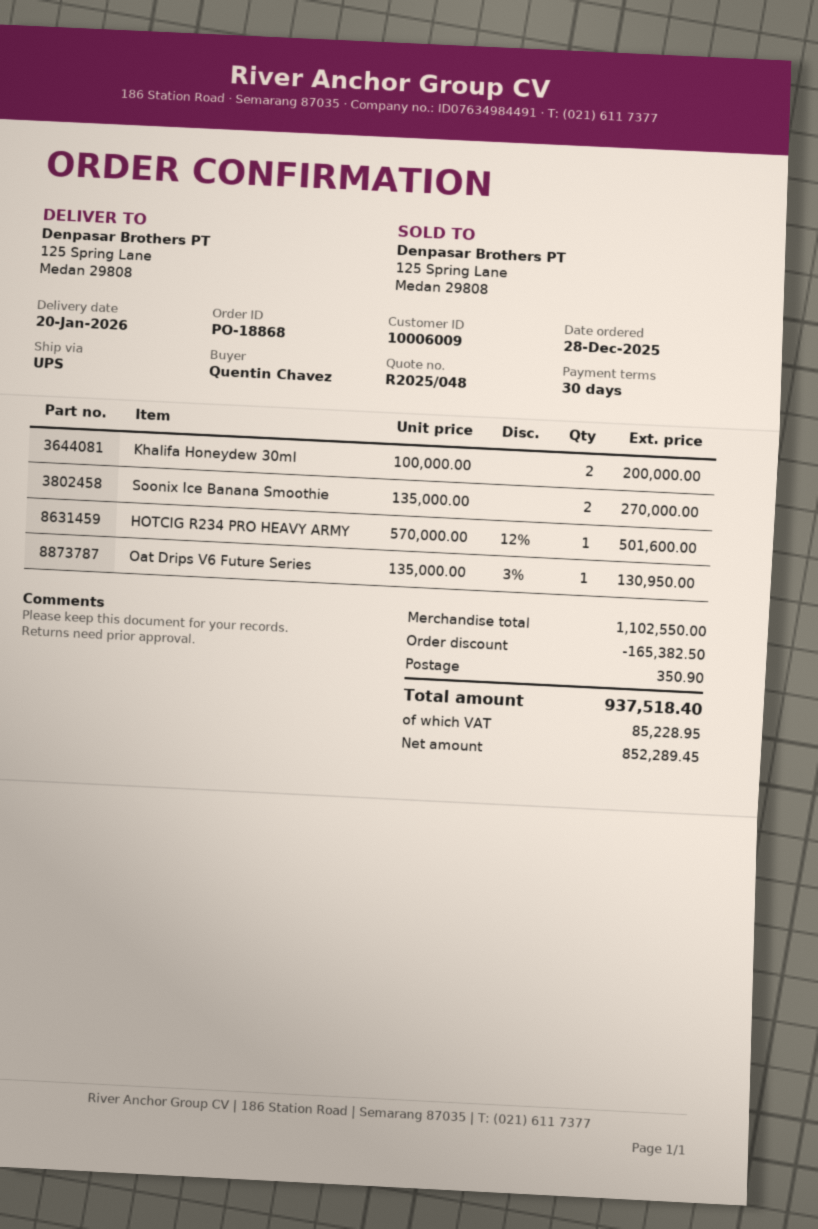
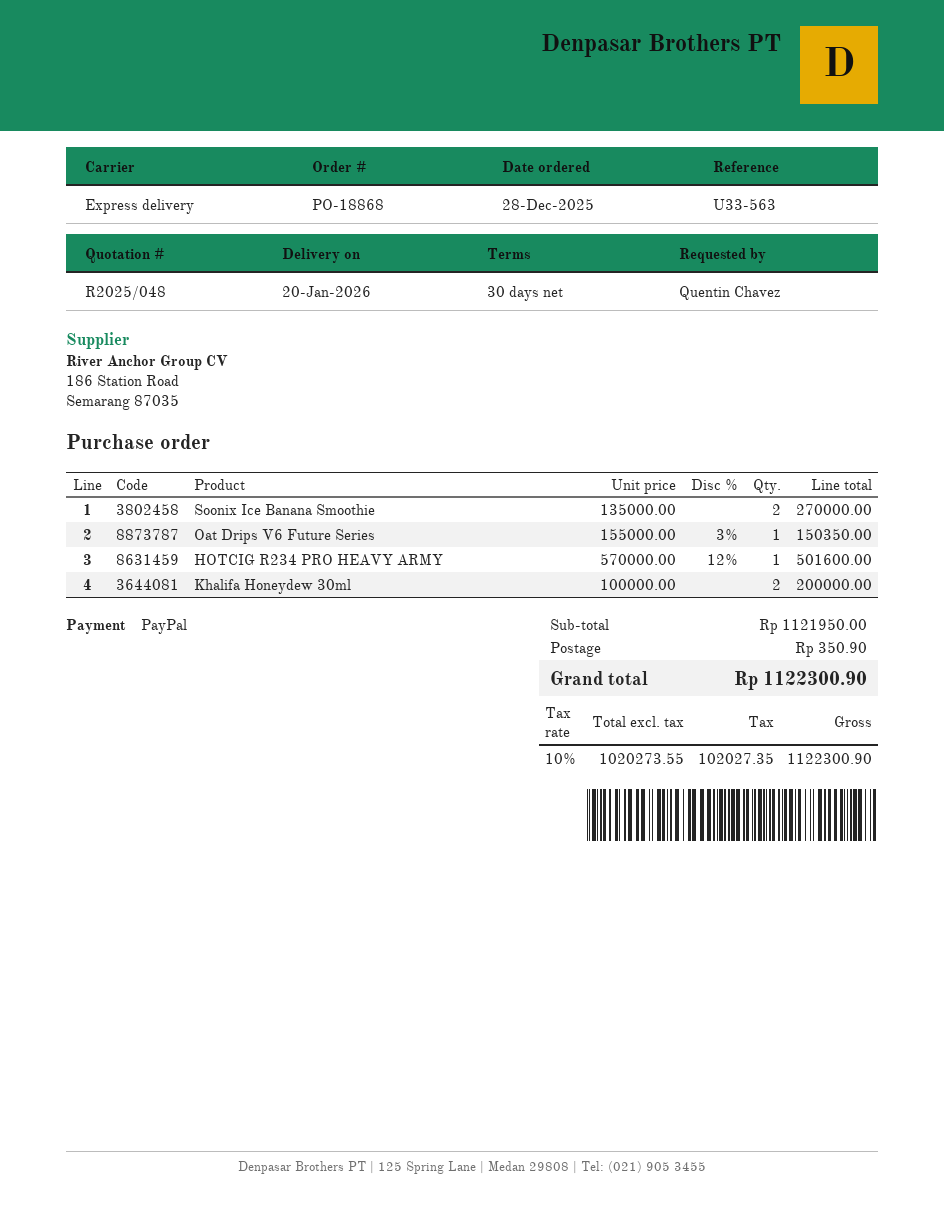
shipping method: UPS -> express
Oat Drips V6 Future Series: 1 x 135000.00 - 3% = 130950.00 -> 1 x 155000.00 - 3% = 150350.00
subtotal: 1102550.00 -> 1121950.00
discount: 165382.50 -> none
net: 852289.45 -> 1020273.55
tax: 85228.95 -> 102027.35
total: 937518.40 -> 1122300.90

